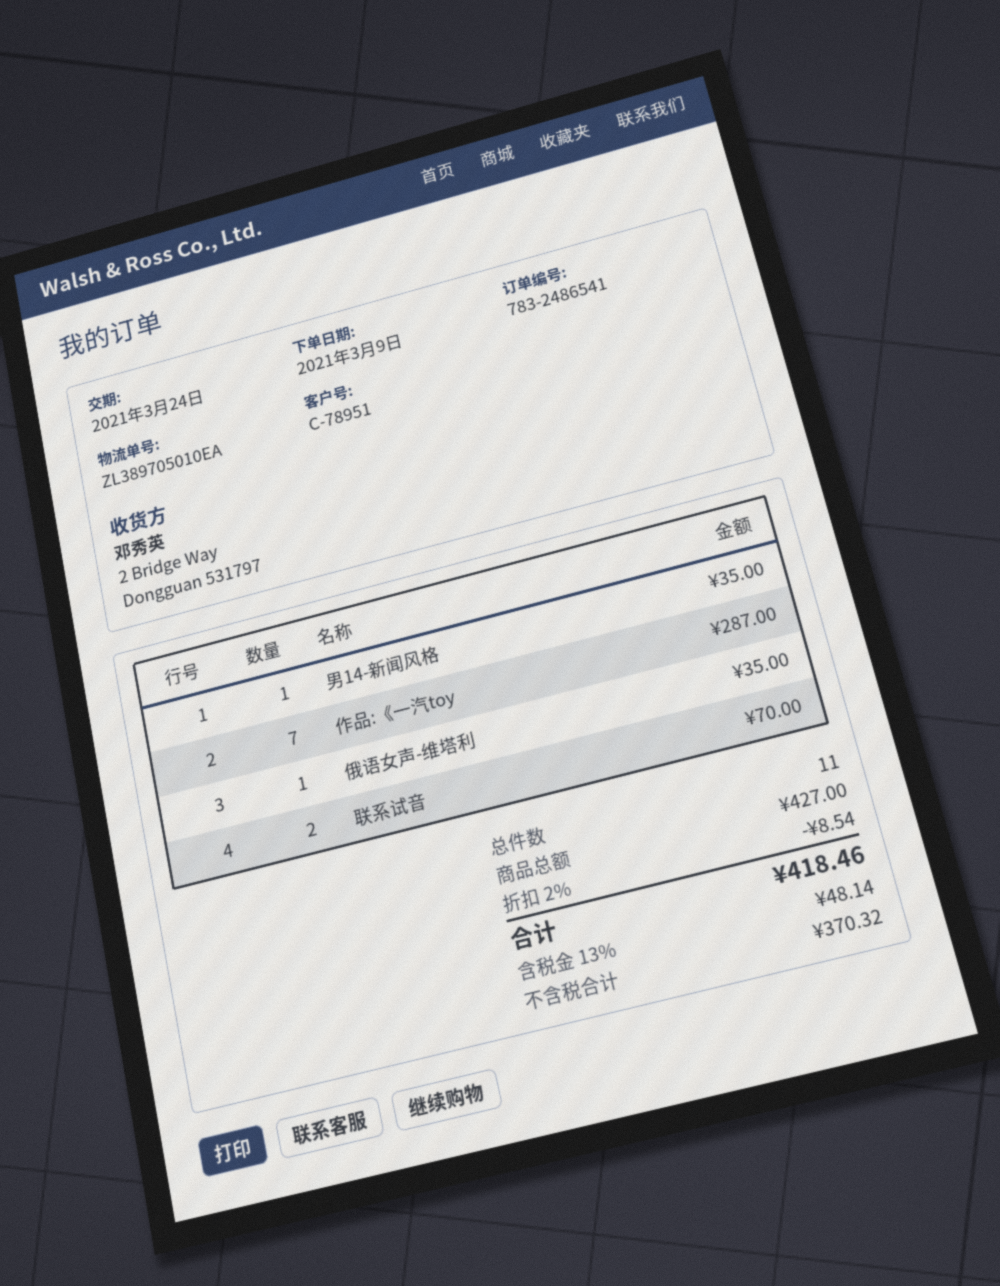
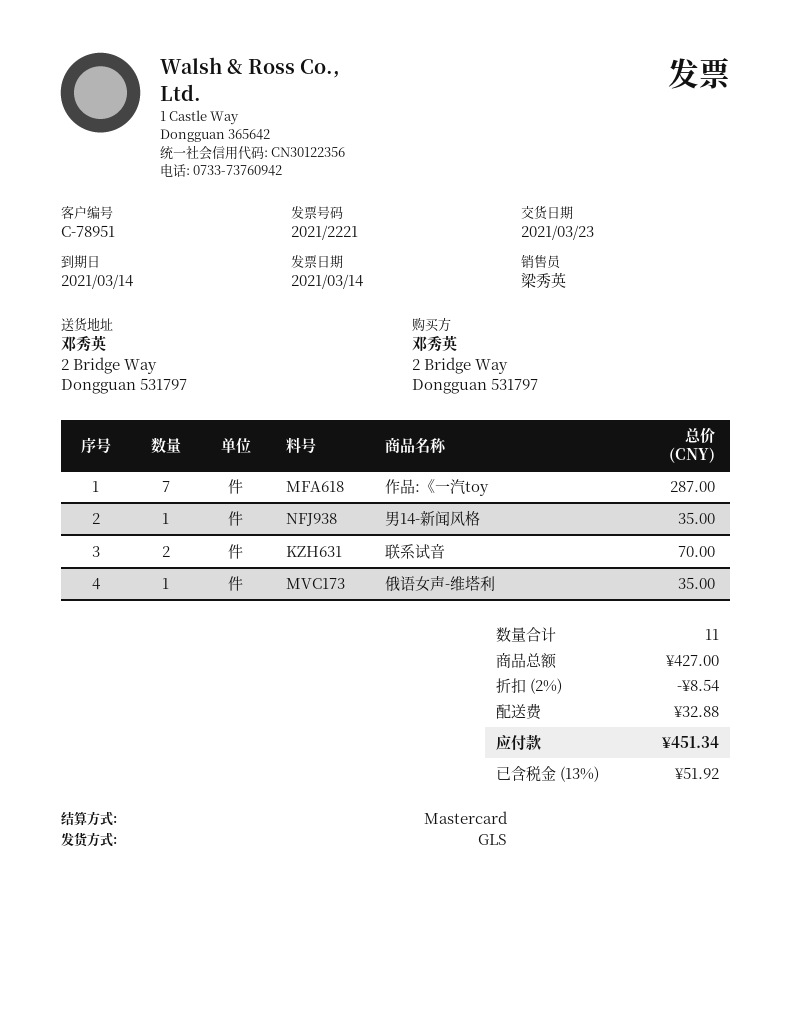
delivery date: 2021-03-24 -> 2021-03-23
shipping: none -> 32.88
tax: 13% = 48.14 -> 13% = 51.92
total: 418.46 -> 451.34

